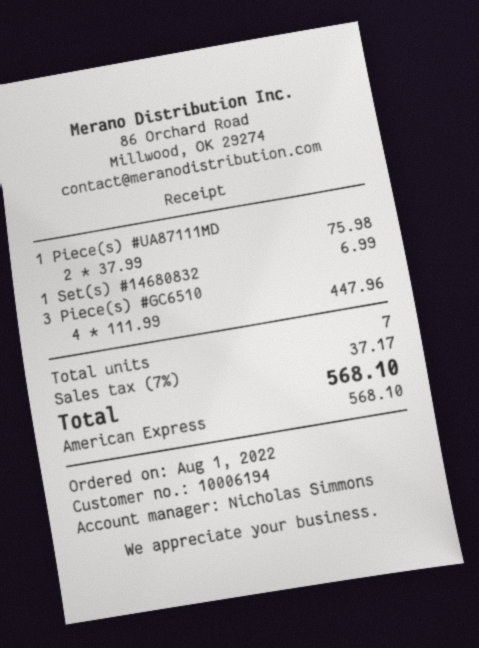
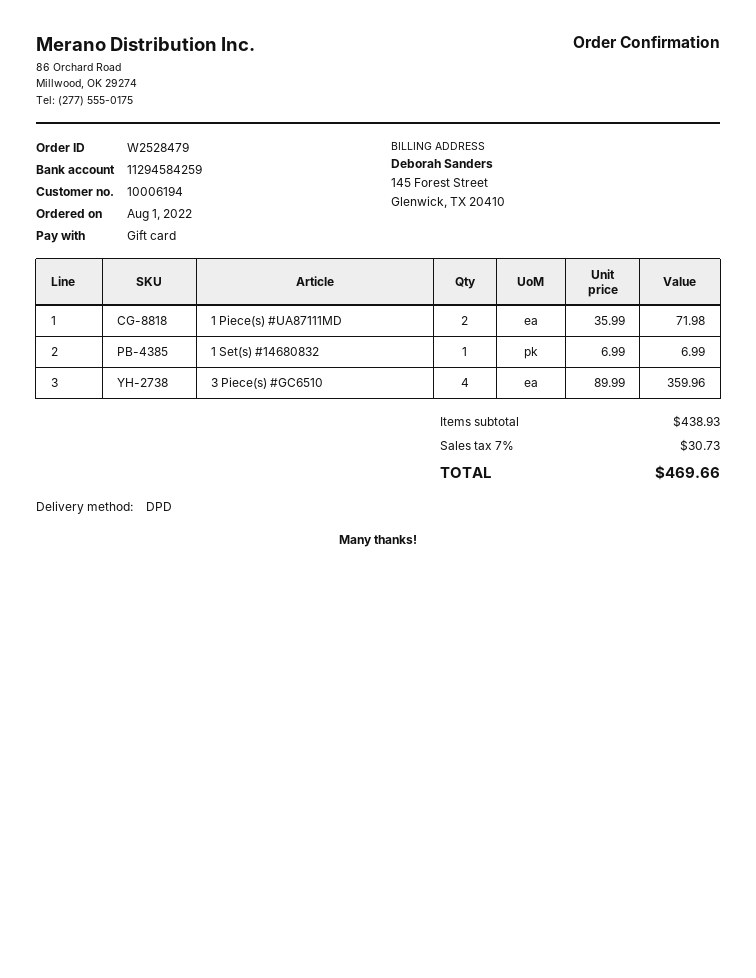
payment method: American Express -> gift card
1 Piece(s) #UA87111MD: 2 x 37.99 = 75.98 -> 2 x 35.99 = 71.98
3 Piece(s) #GC6510: 4 x 111.99 = 447.96 -> 4 x 89.99 = 359.96
tax: 7% = 37.17 -> 7% = 30.73
total: 568.10 -> 469.66

